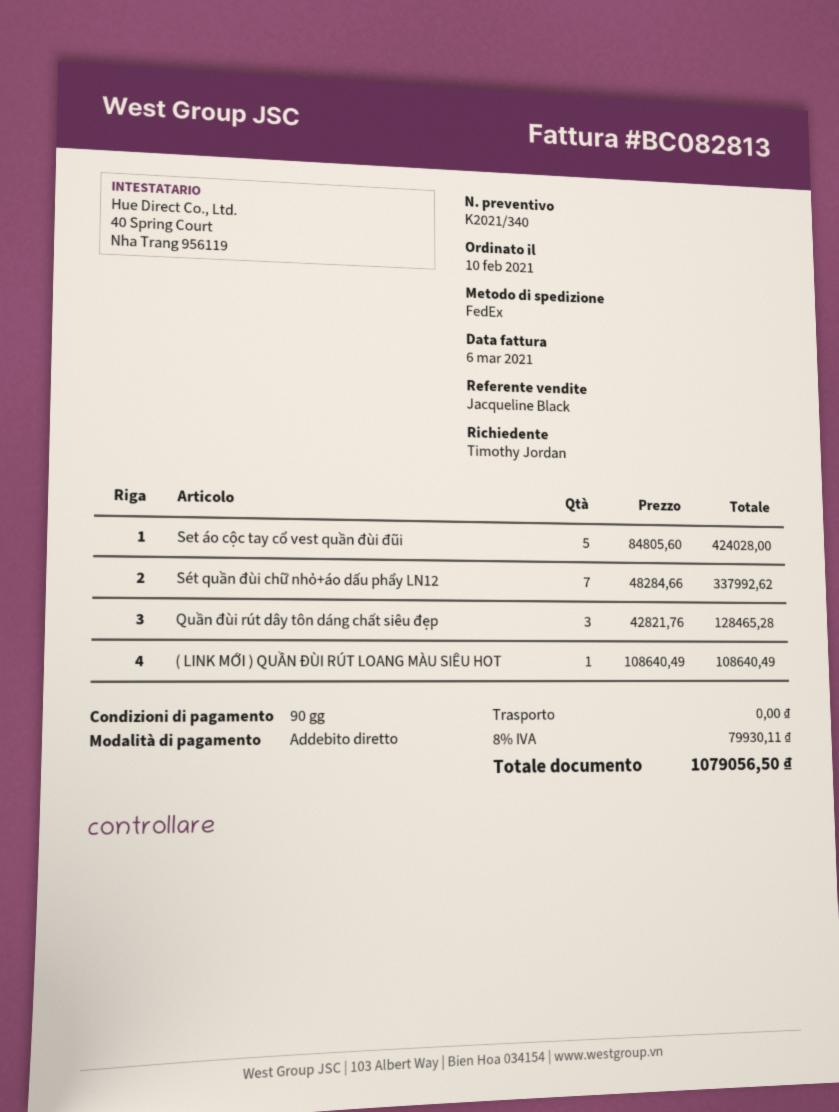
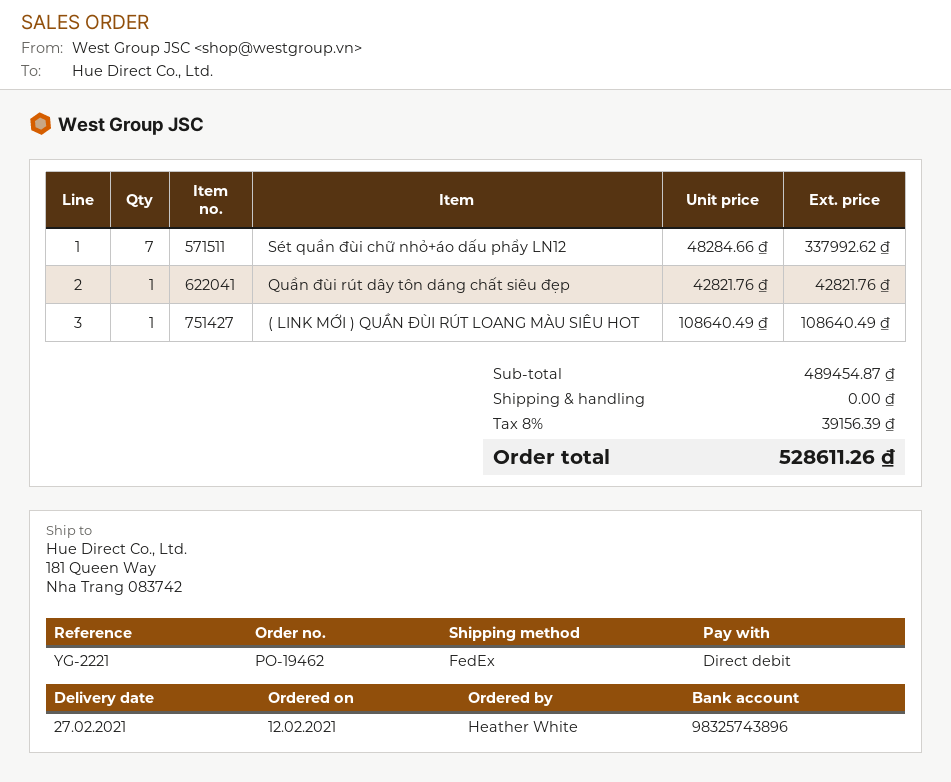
order date: 2021-02-10 -> 2021-02-12
ordered by: Timothy Jordan -> Heather White
Set áo cộc tay cổ vest quần đùi đũi: 5 x 84805.60 = 424028.00 -> none
Quần đùi rút dây tôn dáng chất siêu đẹp: 3 x 42821.76 = 128465.28 -> 1 x 42821.76 = 42821.76
tax: 8% = 79930.11 -> 8% = 39156.39
total: 1079056.50 -> 528611.26

